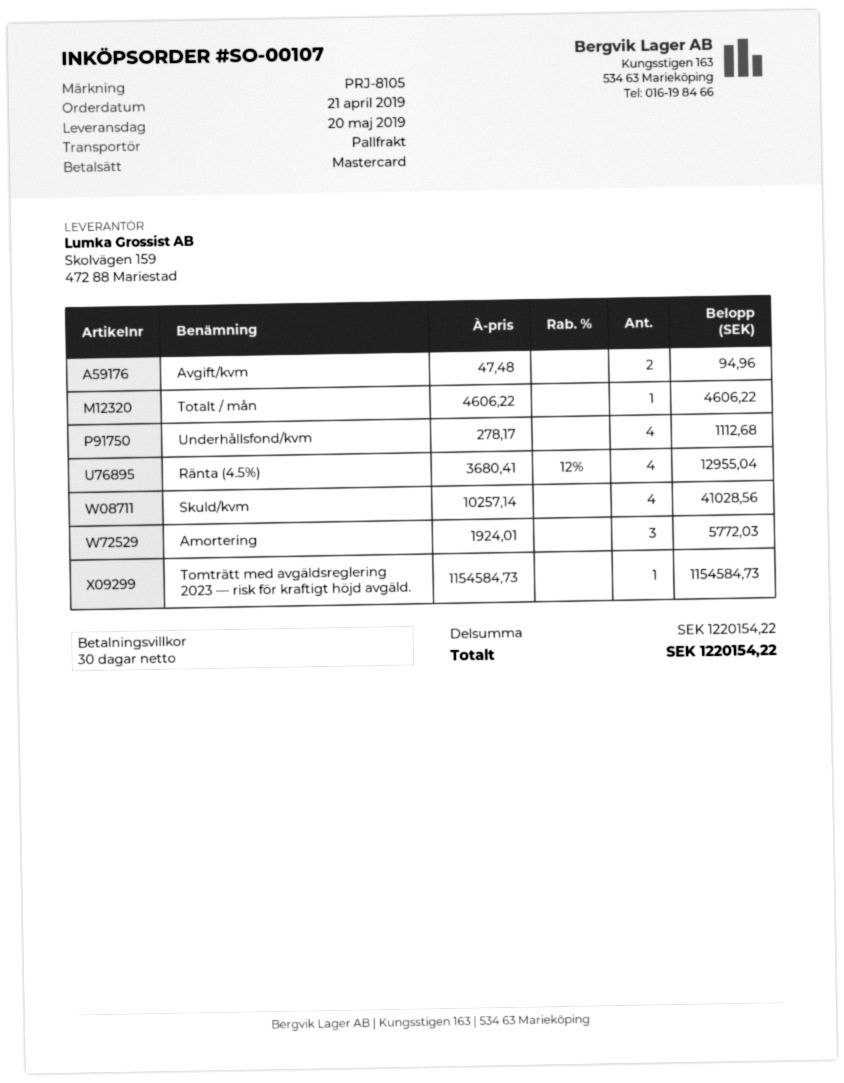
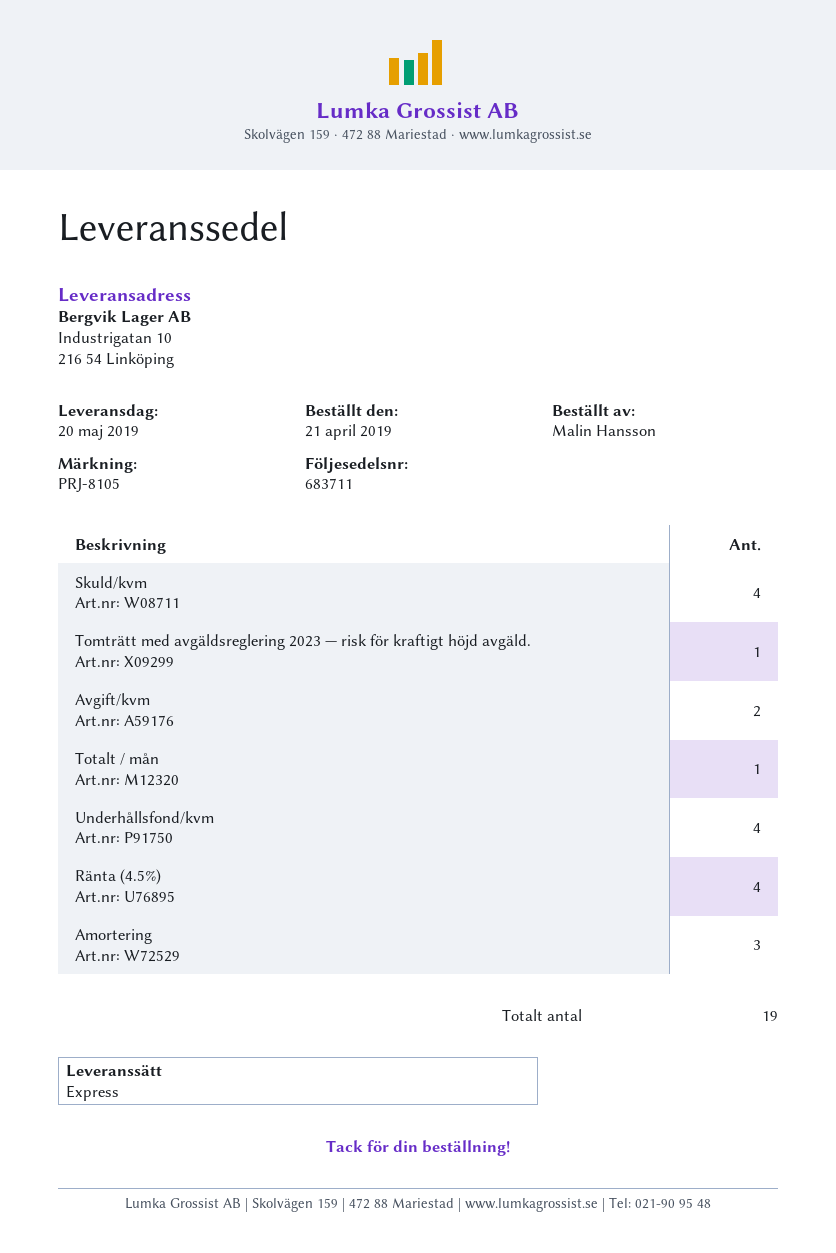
shipping method: pallet freight -> express

